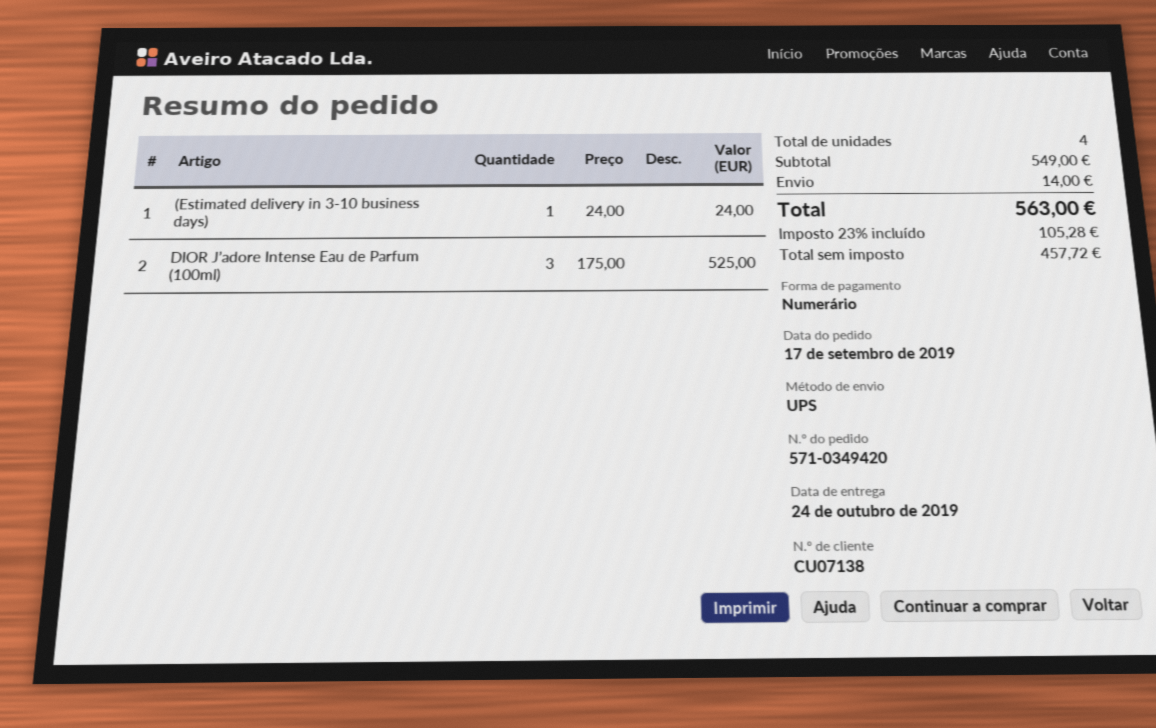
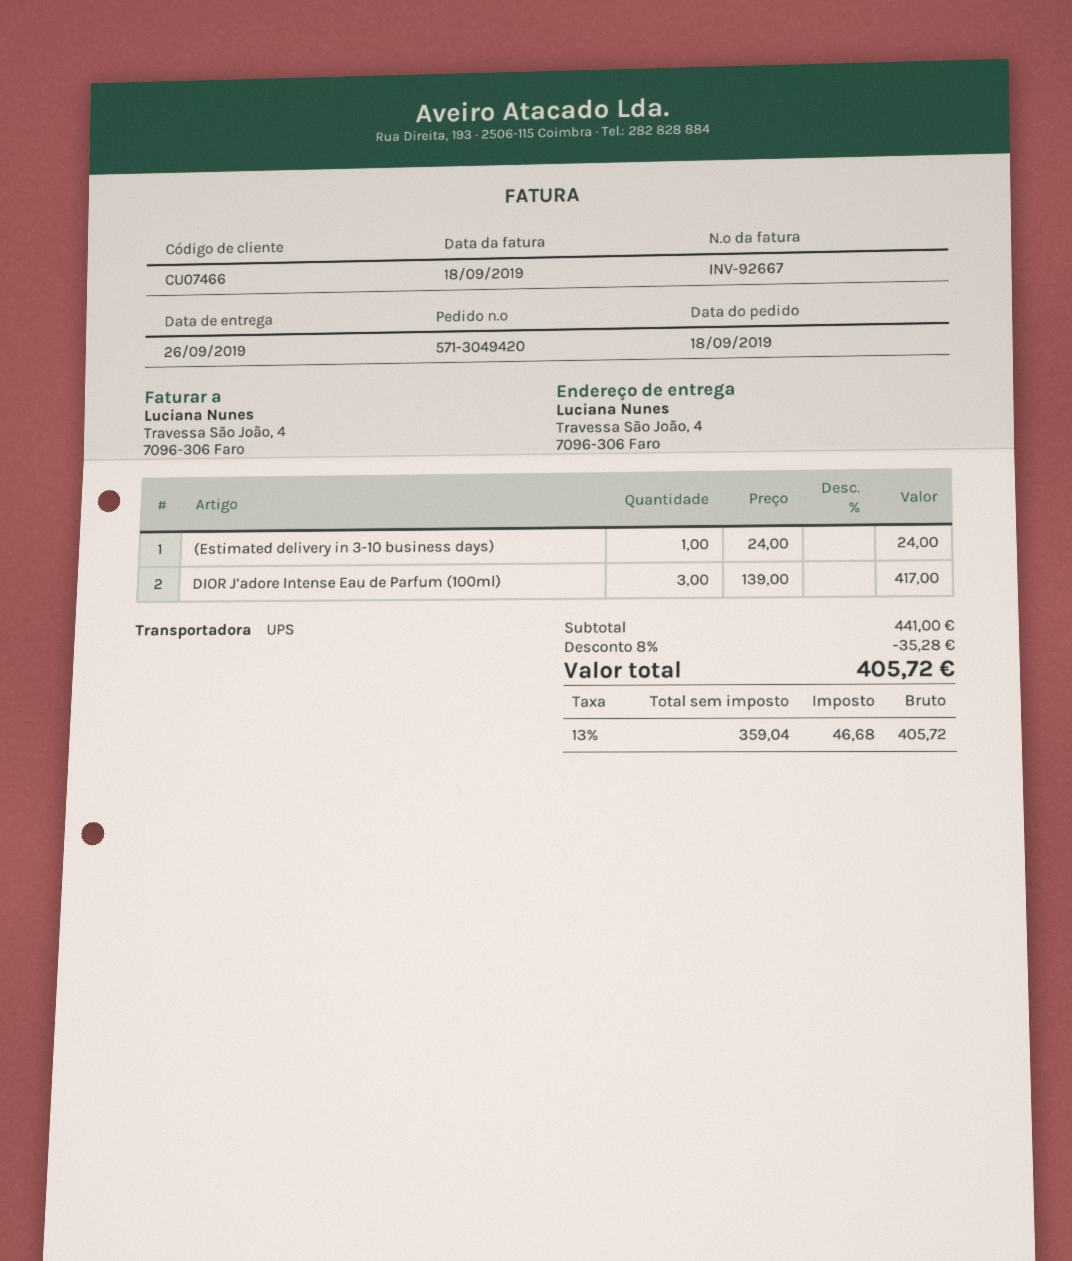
order number: 571-0349420 -> 571-3049420
order date: 2019-09-17 -> 2019-09-18
delivery date: 2019-10-24 -> 2019-09-26
customer number: CU07138 -> CU07466
DIOR J’adore Intense Eau de Parfum (100ml): 3 x 175.00 = 525.00 -> 3 x 139.00 = 417.00
subtotal: 549.00 -> 441.00
discount: none -> 8% = 35.28
shipping: 14.00 -> none
net: 457.72 -> 359.04
tax: 23% = 105.28 -> 13% = 46.68
total: 563.00 -> 405.72

